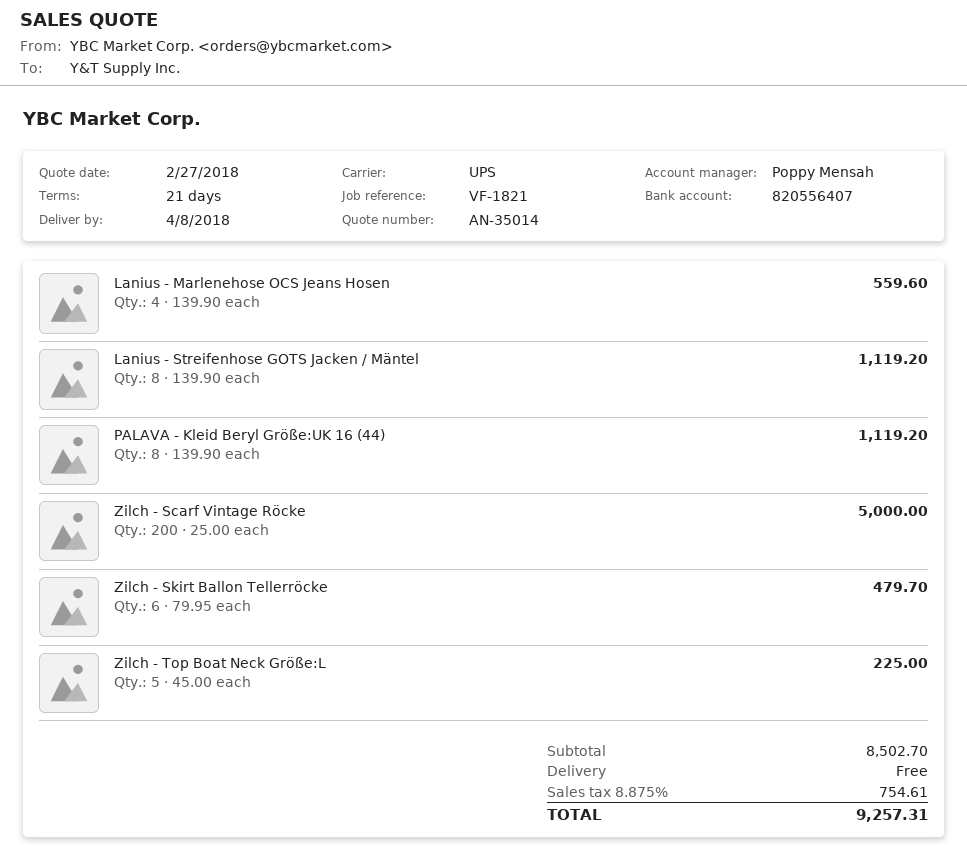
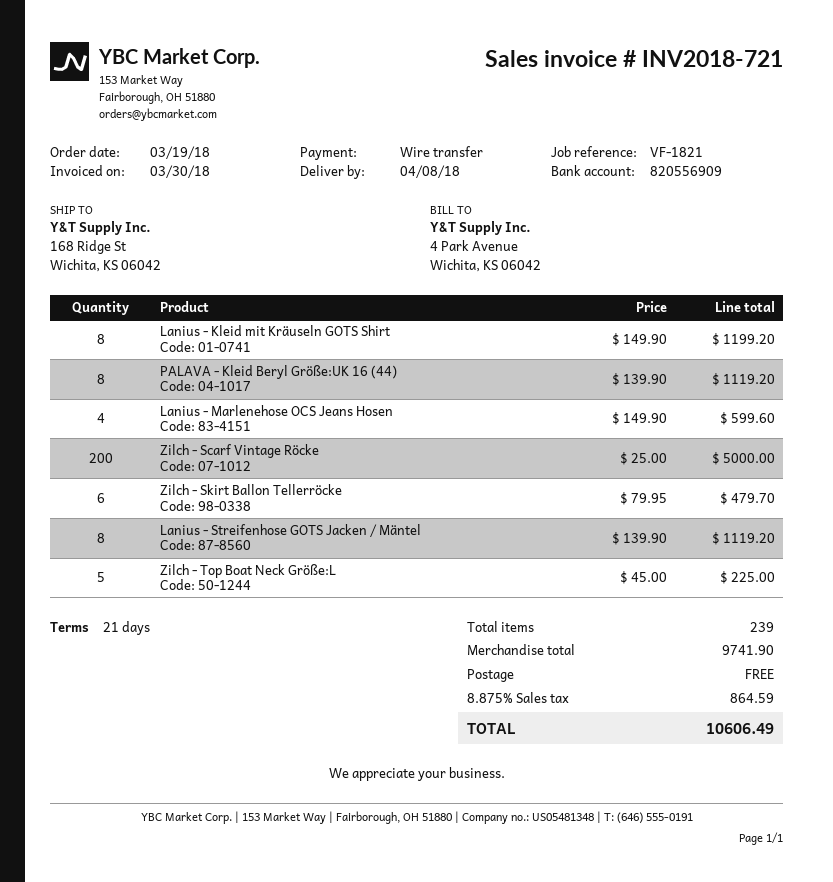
bank account: 820556407 -> 820556909
Lanius - Marlenehose OCS Jeans Hosen: 4 x 139.90 = 559.60 -> 4 x 149.90 = 599.60
Lanius - Kleid mit Kräuseln GOTS Shirt: none -> 8 x 149.90 = 1199.20
subtotal: 8502.70 -> 9741.90
tax: 8.875% = 754.61 -> 8.875% = 864.59
total: 9257.31 -> 10606.49

